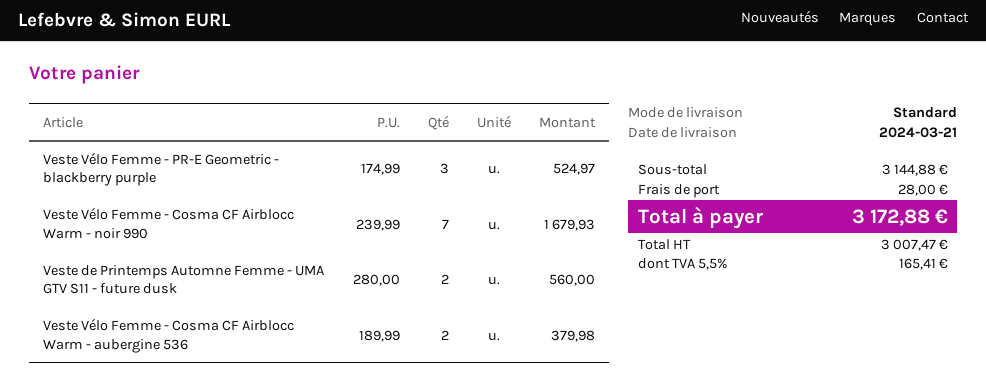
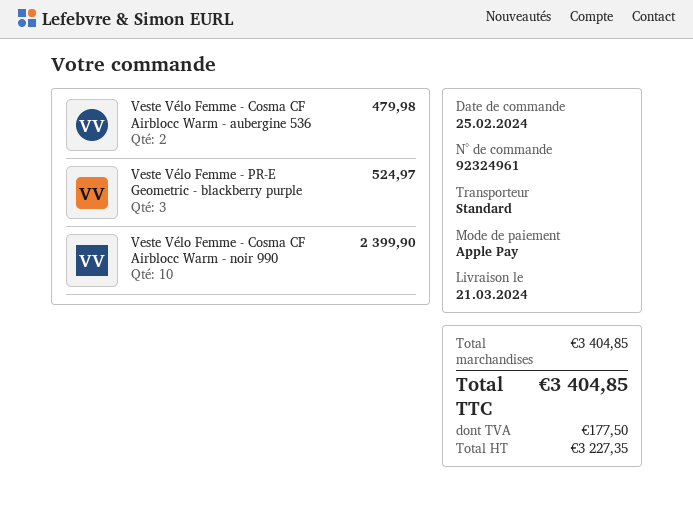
Veste Vélo Femme - Cosma CF Airblocc Warm - noir 990: 7 for 1679.93 -> 10 for 2399.90
Veste de Printemps Automne Femme - UMA GTV S11 - future dusk: 2 for 560.00 -> none
Veste Vélo Femme - Cosma CF Airblocc Warm - aubergine 536: 2 for 379.98 -> 2 for 479.98
subtotal: 3144.88 -> 3404.85
shipping: 28.00 -> none
net: 3007.47 -> 3227.35
tax: 165.41 -> 177.50
total: 3172.88 -> 3404.85

